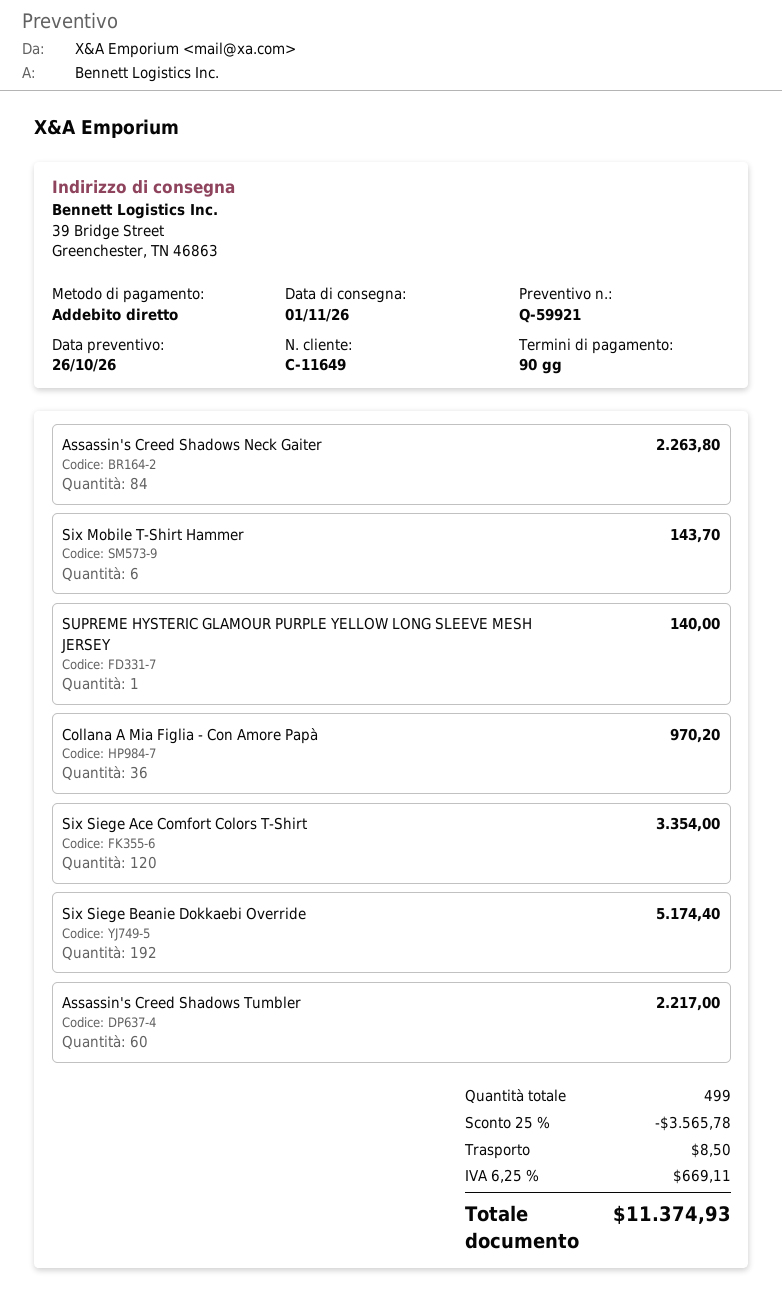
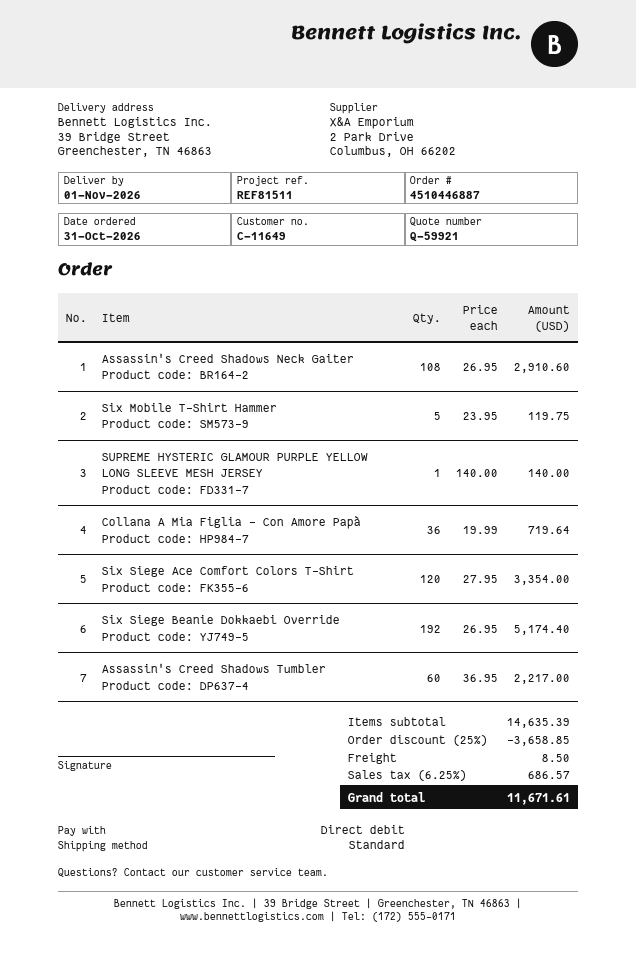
Assassin's Creed Shadows Neck Gaiter: 84 for 2263.80 -> 108 for 2910.60
Six Mobile T-Shirt Hammer: 6 for 143.70 -> 5 for 119.75
Collana A Mia Figlia - Con Amore Papà: 36 for 970.20 -> 36 for 719.64
discount: 25% = 3565.78 -> 25% = 3658.85
tax: 6.25% = 669.11 -> 6.25% = 686.57
total: 11374.93 -> 11671.61

